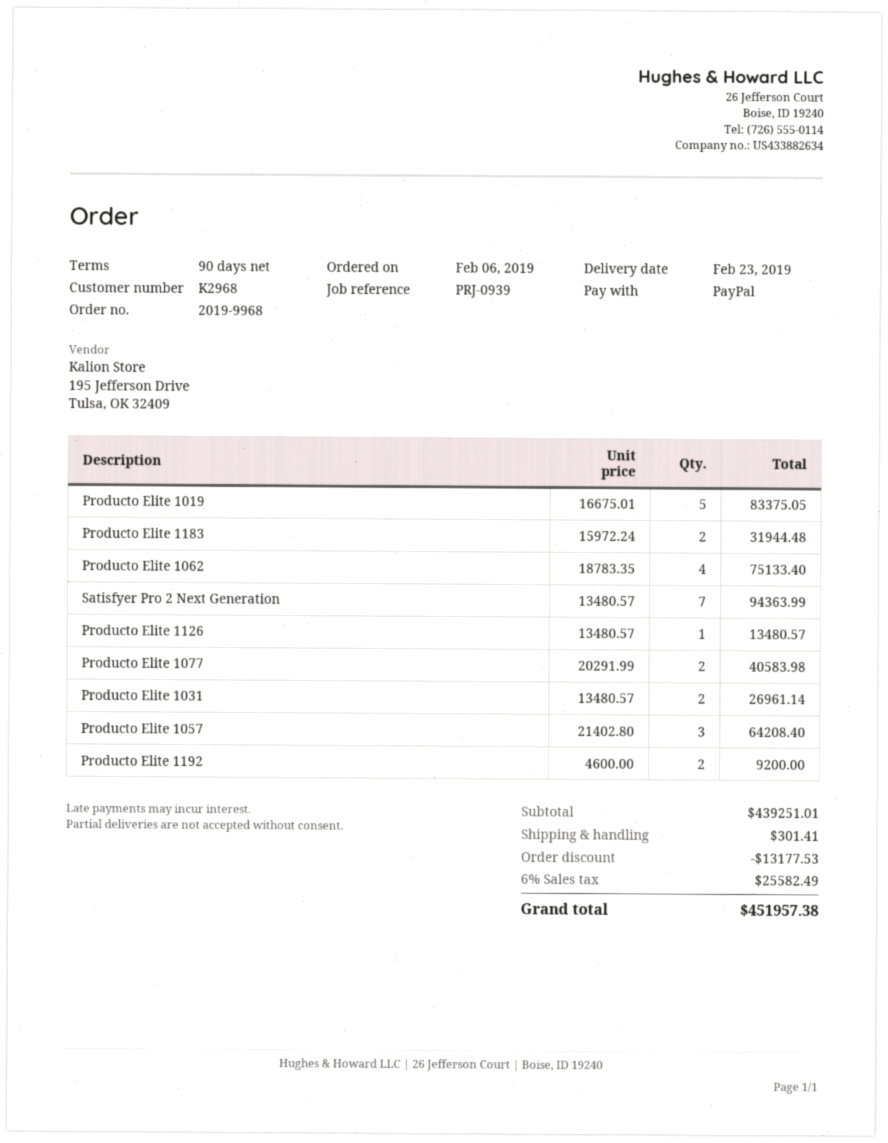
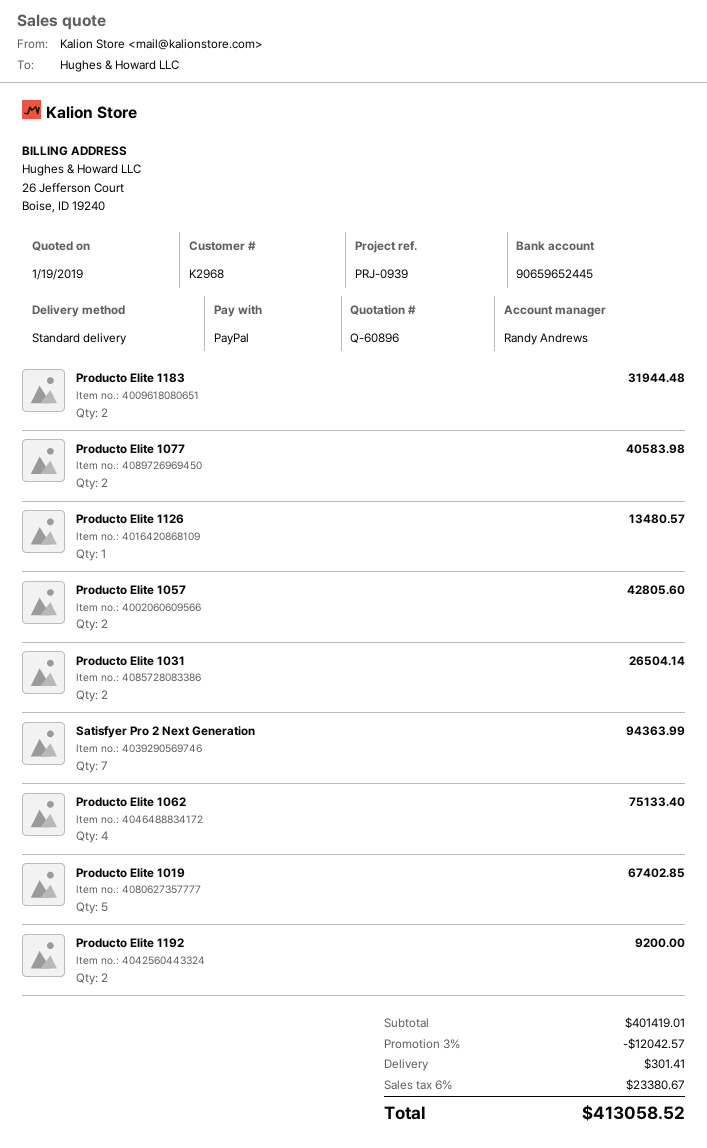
Producto Elite 1019: 5 for 83375.05 -> 5 for 67402.85
Producto Elite 1031: 2 for 26961.14 -> 2 for 26504.14
Producto Elite 1057: 3 for 64208.40 -> 2 for 42805.60
subtotal: 439251.01 -> 401419.01
discount: 13177.53 -> 12042.57
tax: 6% = 25582.49 -> 6% = 23380.67
total: 451957.38 -> 413058.52

